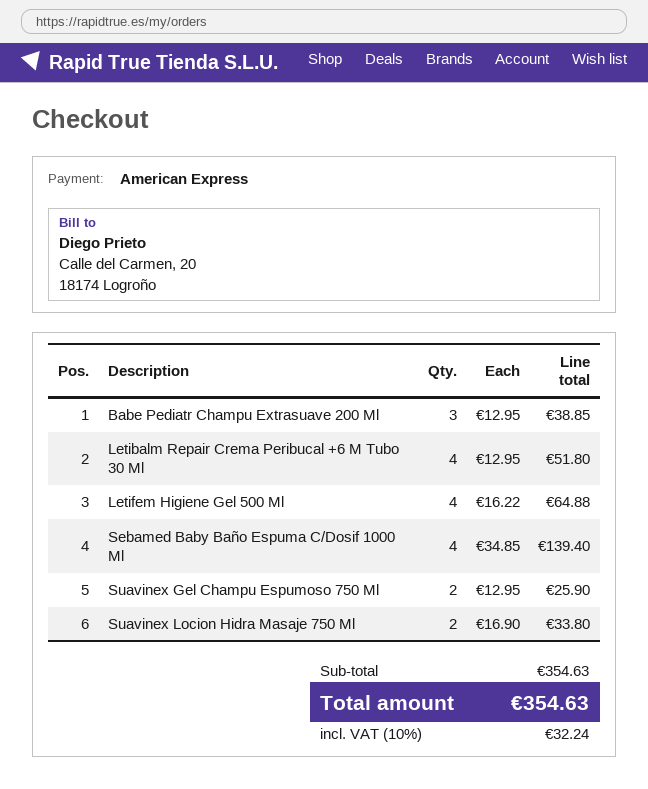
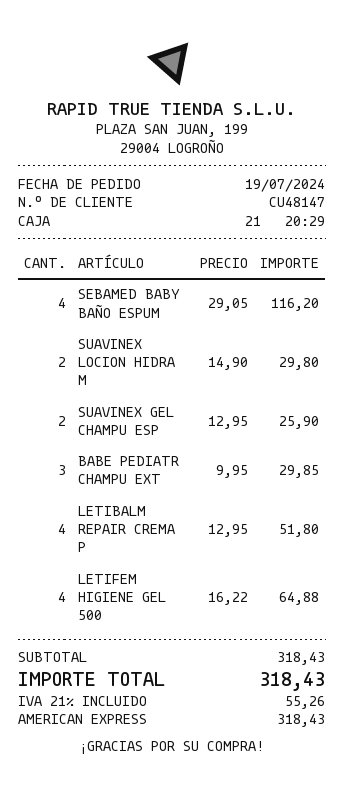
Babe Pediatr Champu Extrasuave 200 Ml: 3 x 12.95 = 38.85 -> 3 x 9.95 = 29.85
Sebamed Baby Baño Espuma C/Dosif 1000 Ml: 4 x 34.85 = 139.40 -> 4 x 29.05 = 116.20
Suavinex Locion Hidra Masaje 750 Ml: 2 x 16.90 = 33.80 -> 2 x 14.90 = 29.80
subtotal: 354.63 -> 318.43
tax: 10% = 32.24 -> 21% = 55.26
total: 354.63 -> 318.43

